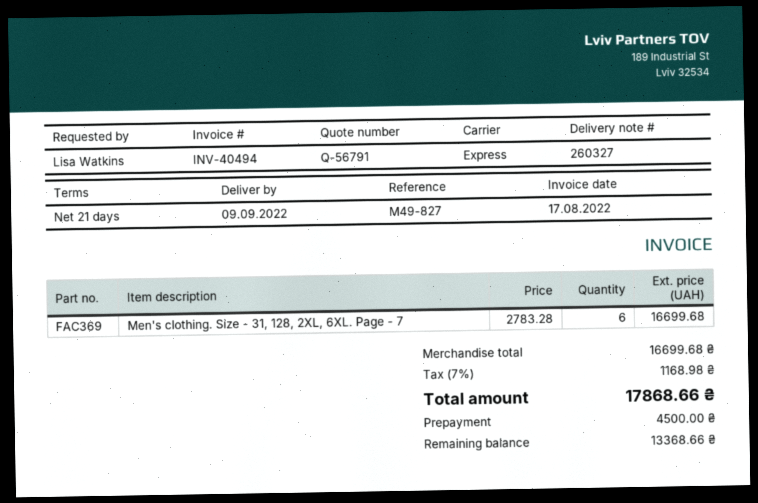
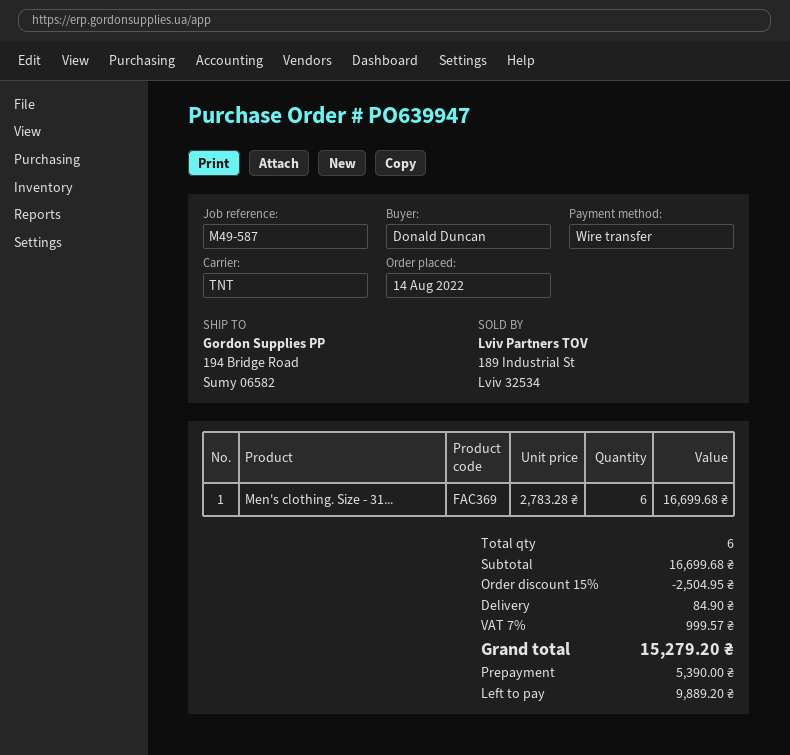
reference: M49-827 -> M49-587
ordered by: Lisa Watkins -> Donald Duncan
shipping method: express -> TNT
discount: none -> 15% = 2504.95
shipping: none -> 84.90
tax: 7% = 1168.98 -> 7% = 999.57
total: 17868.66 -> 15279.20
deposit: 4500.00 -> 5390.00
balance: 13368.66 -> 9889.20

